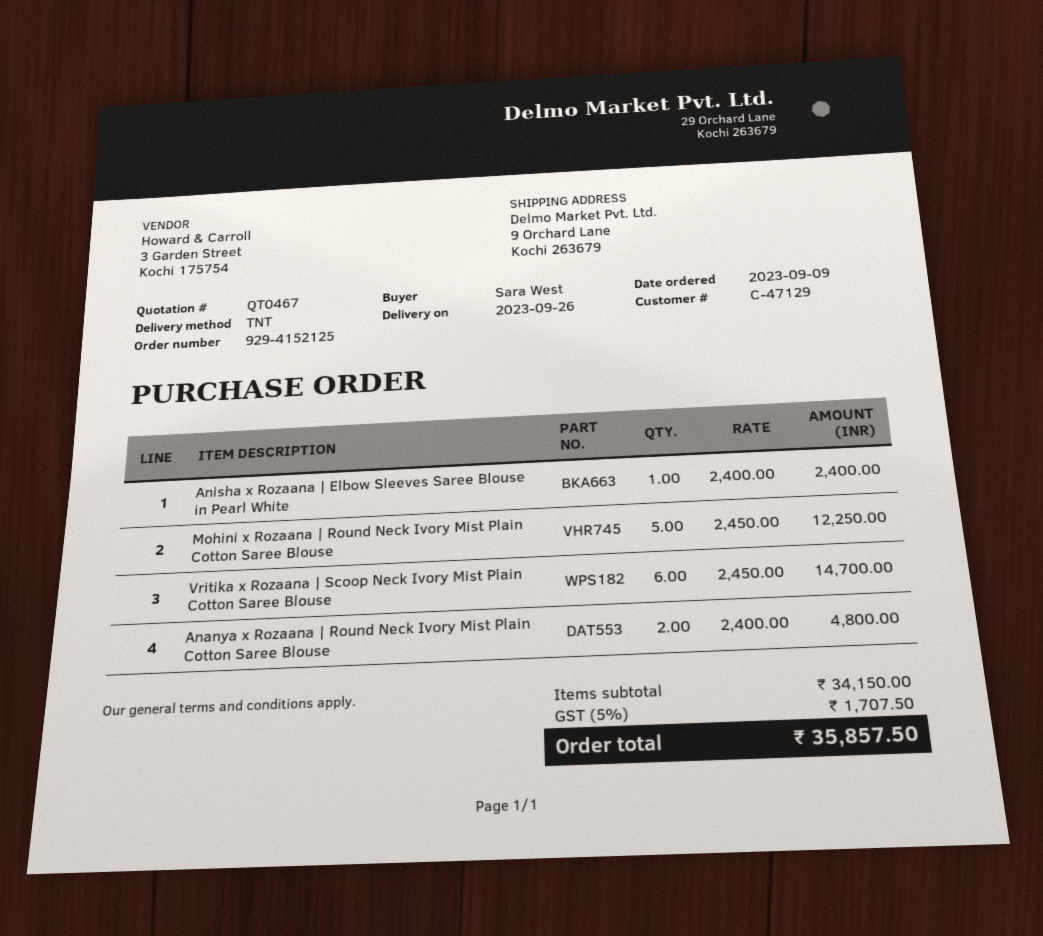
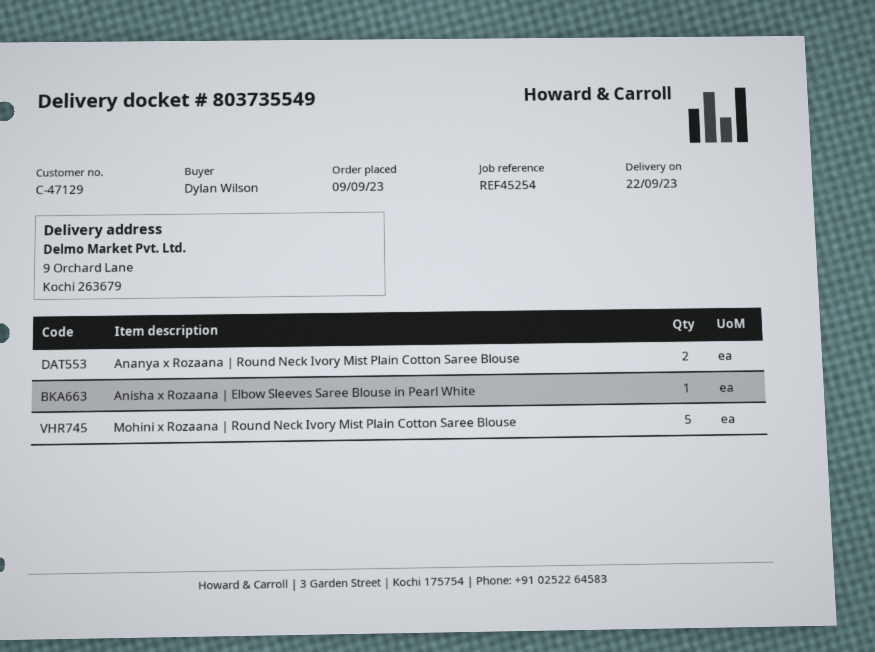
delivery date: 2023-09-26 -> 2023-09-22
ordered by: Sara West -> Dylan Wilson
Vritika x Rozaana | Scoop Neck Ivory Mist Plain Cotton Saree Blouse: 6 -> none

